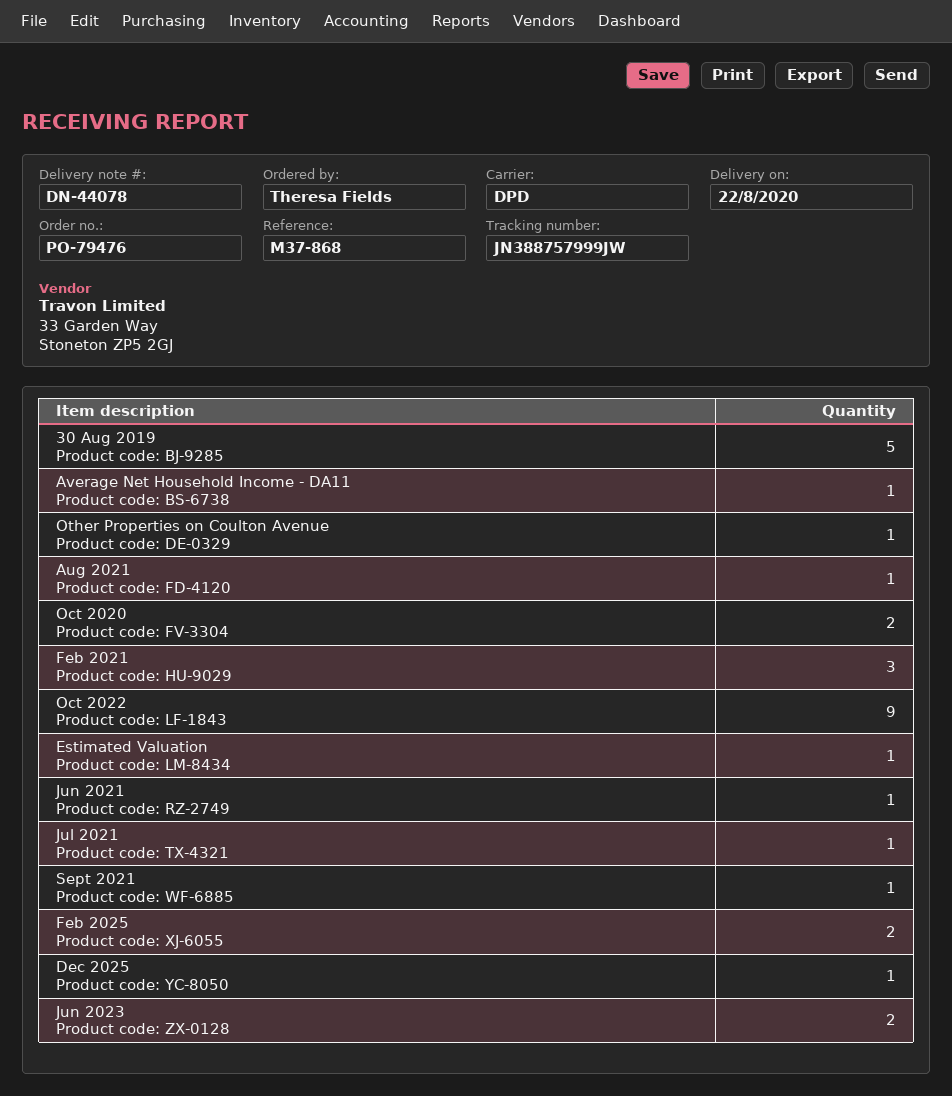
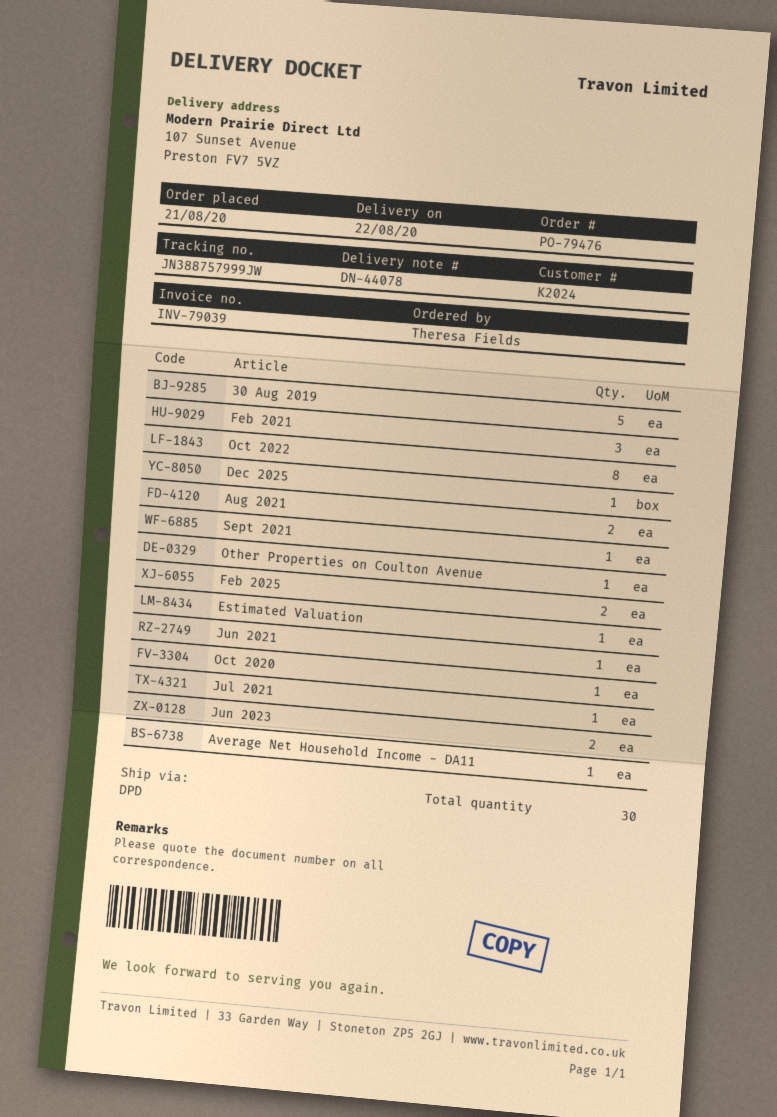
Aug 2021: 1 -> 2
Oct 2020: 2 -> 1
Oct 2022: 9 -> 8

